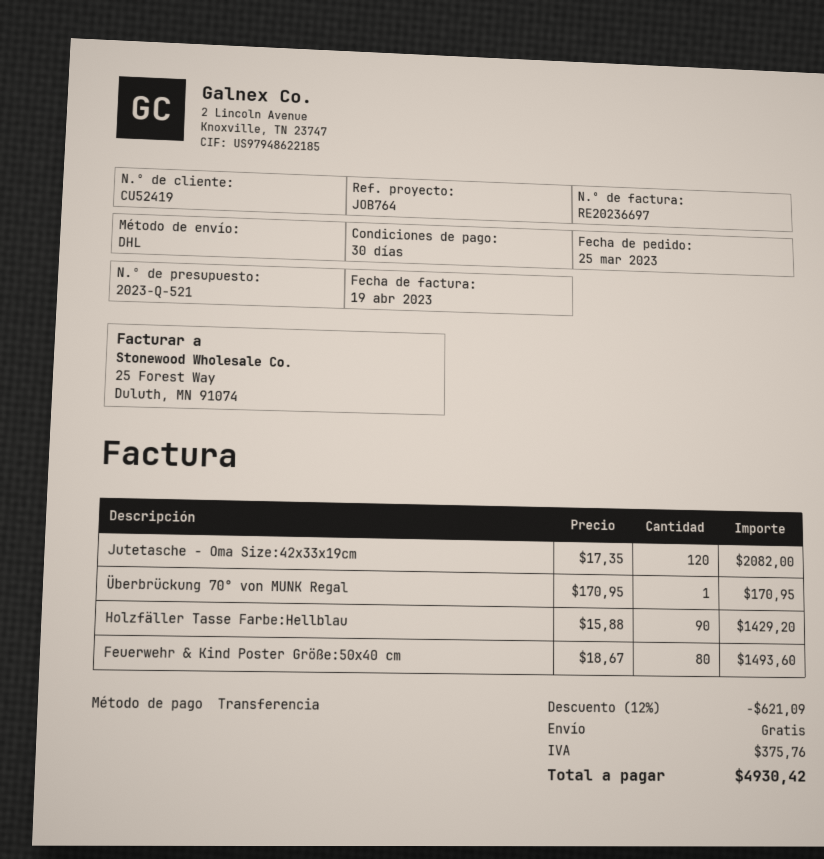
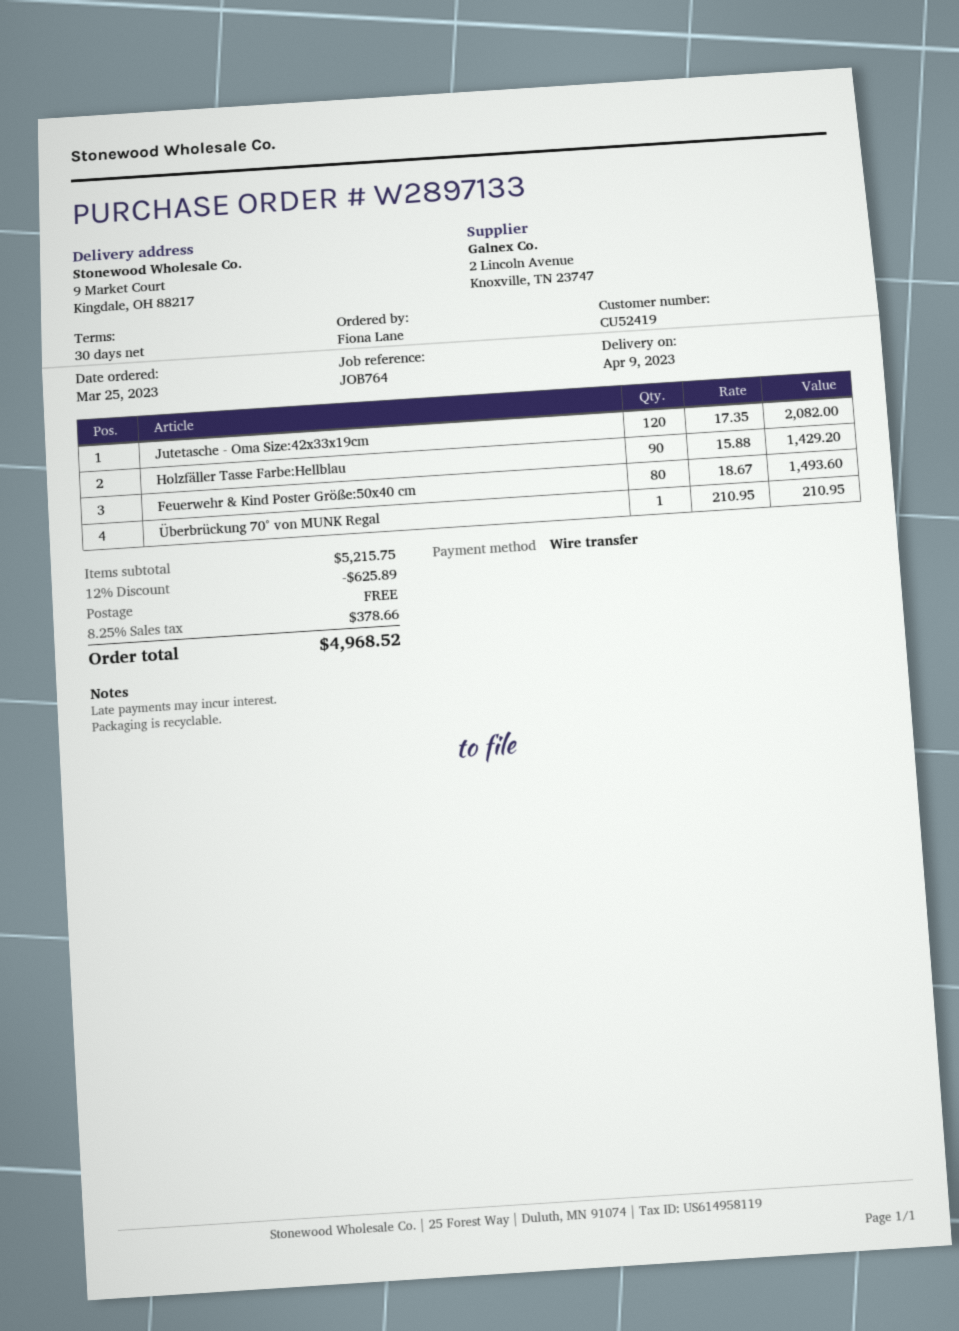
Überbrückung 70° von MUNK Regal: 1 x 170.95 = 170.95 -> 1 x 210.95 = 210.95
discount: 12% = 621.09 -> 12% = 625.89
tax: 375.76 -> 378.66
total: 4930.42 -> 4968.52

